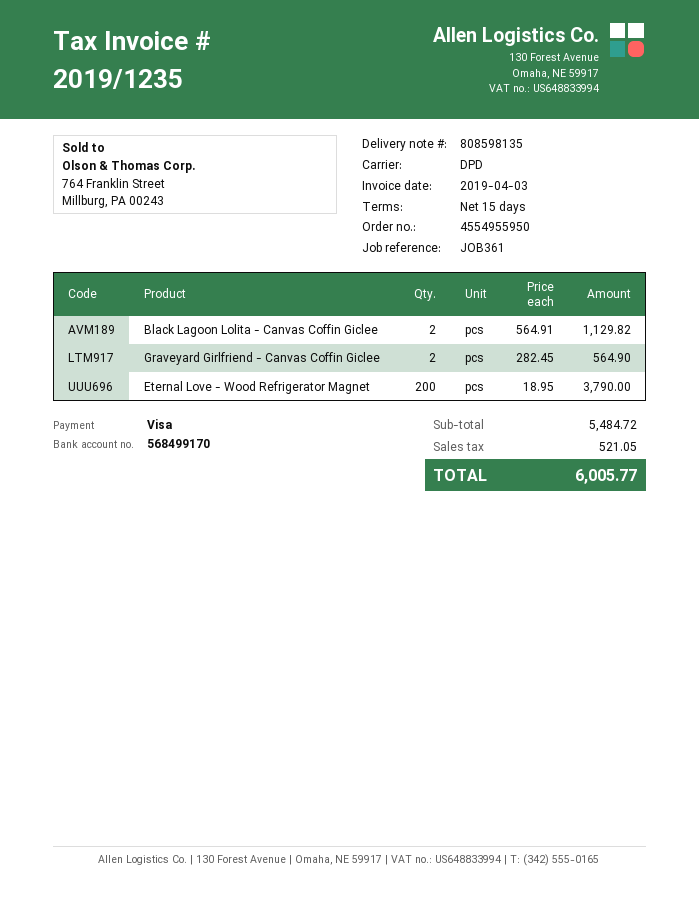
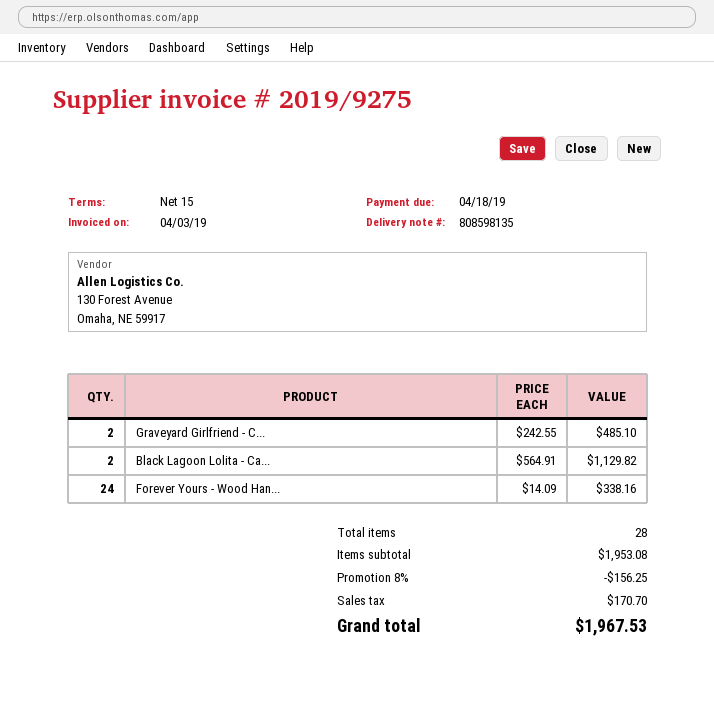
invoice number: 2019/1235 -> 2019/9275
Graveyard Girlfriend - Canvas Coffin Giclee: 2 x 282.45 = 564.90 -> 2 x 242.55 = 485.10
Eternal Love - Wood Refrigerator Magnet: 200 x 18.95 = 3790.00 -> none
Forever Yours - Wood Han...: none -> 24 x 14.09 = 338.16
subtotal: 5484.72 -> 1953.08
discount: none -> 8% = 156.25
tax: 521.05 -> 170.70
total: 6005.77 -> 1967.53

